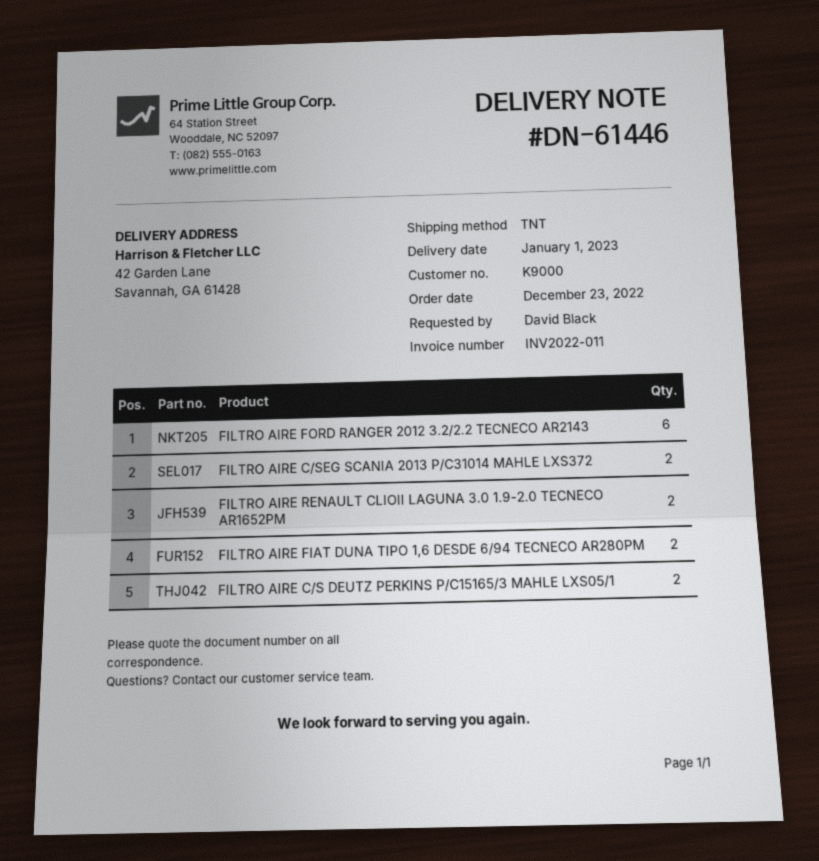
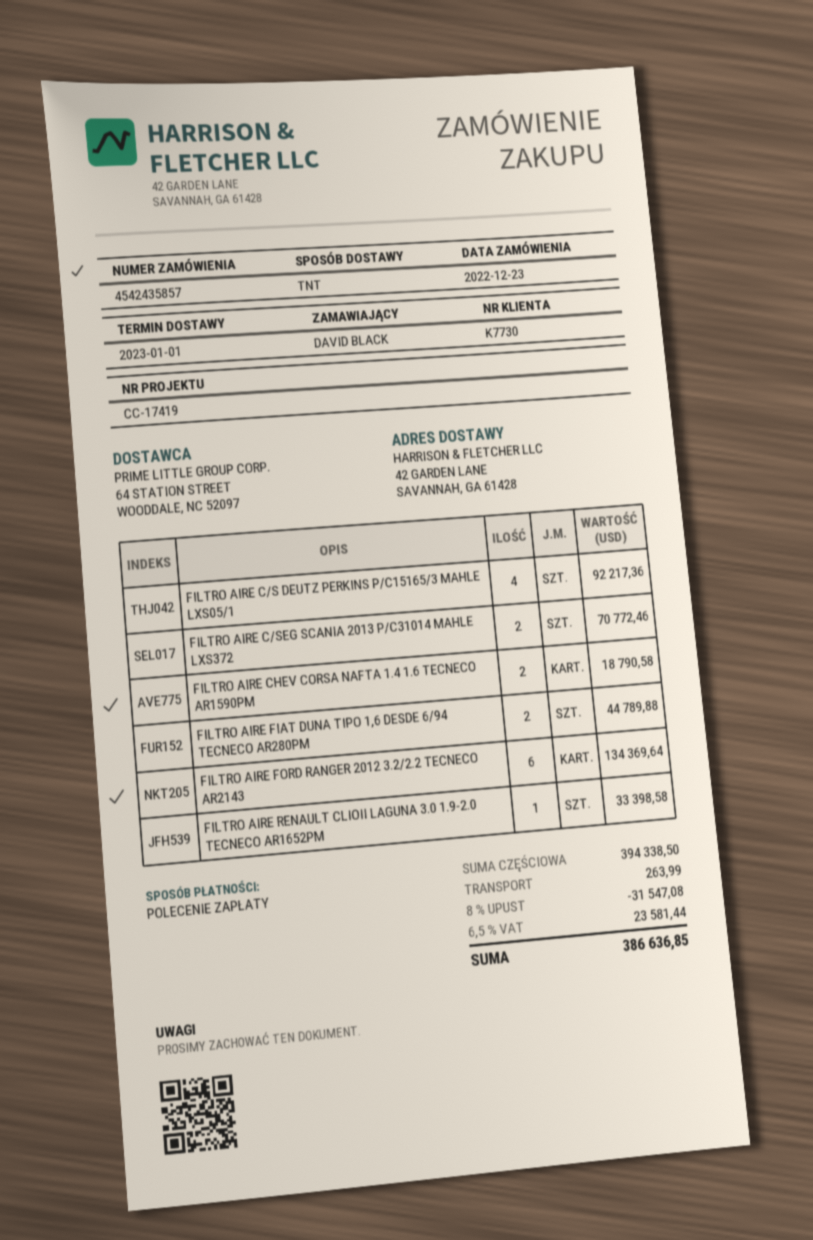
customer number: K9000 -> K7730
FILTRO AIRE RENAULT CLIOII LAGUNA 3.0 1.9-2.0 TECNECO AR1652PM: 2 -> 1
FILTRO AIRE C/S DEUTZ PERKINS P/C15165/3 MAHLE LXS05/1: 2 -> 4
FILTRO AIRE CHEV CORSA NAFTA 1.4 1.6 TECNECO AR1590PM: none -> 2

